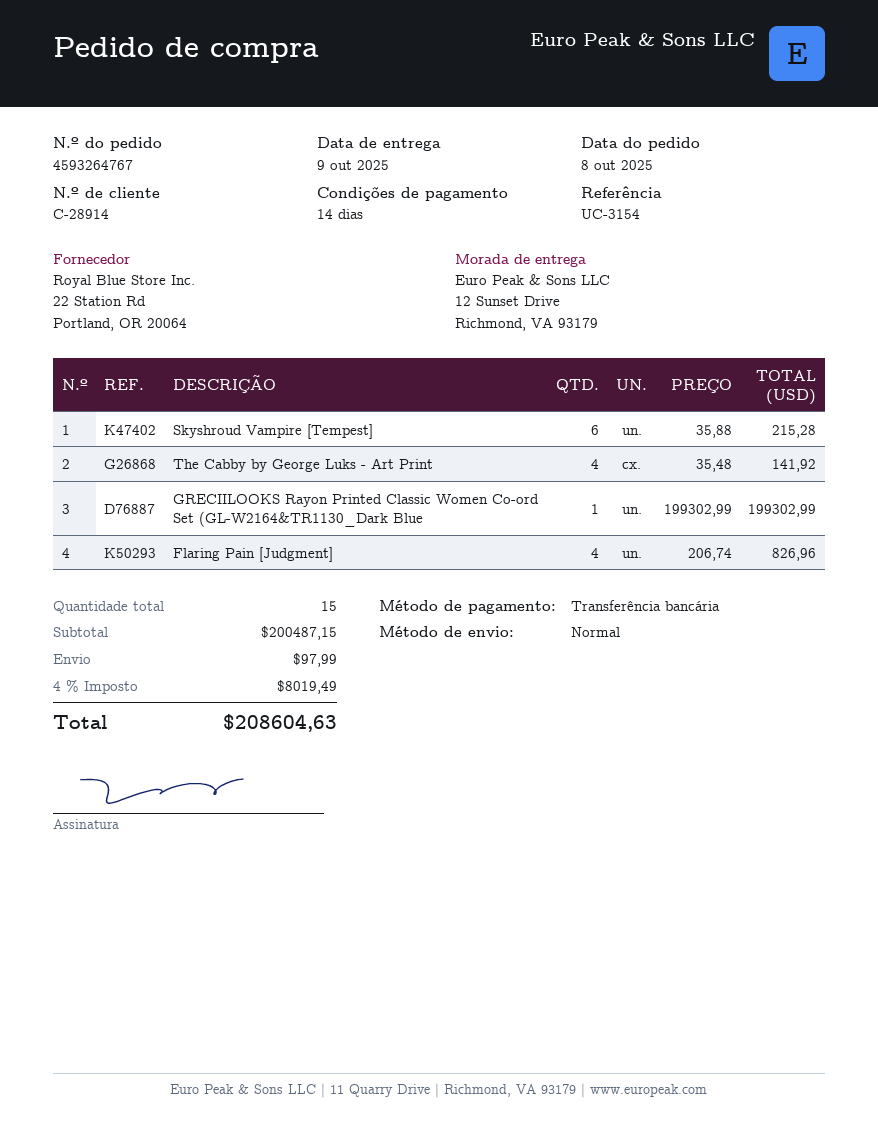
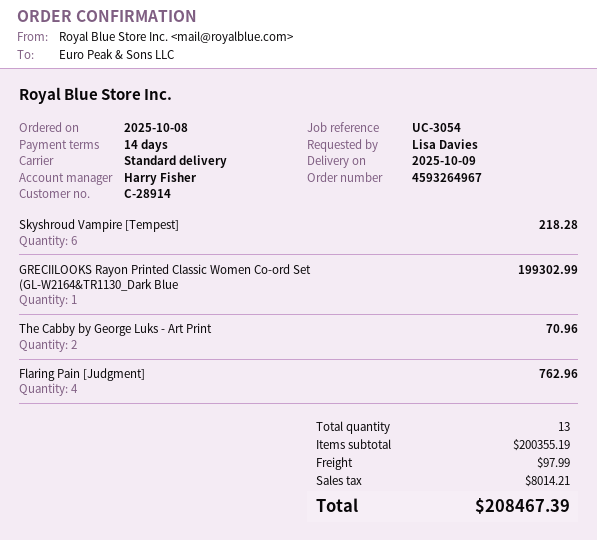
order number: 4593264767 -> 4593264967
reference: UC-3154 -> UC-3054
Skyshroud Vampire [Tempest]: 6 for 215.28 -> 6 for 218.28
The Cabby by George Luks - Art Print: 4 for 141.92 -> 2 for 70.96
Flaring Pain [Judgment]: 4 for 826.96 -> 4 for 762.96
total quantity: 15 -> 13
subtotal: 200487.15 -> 200355.19
tax: 8019.49 -> 8014.21
total: 208604.63 -> 208467.39

